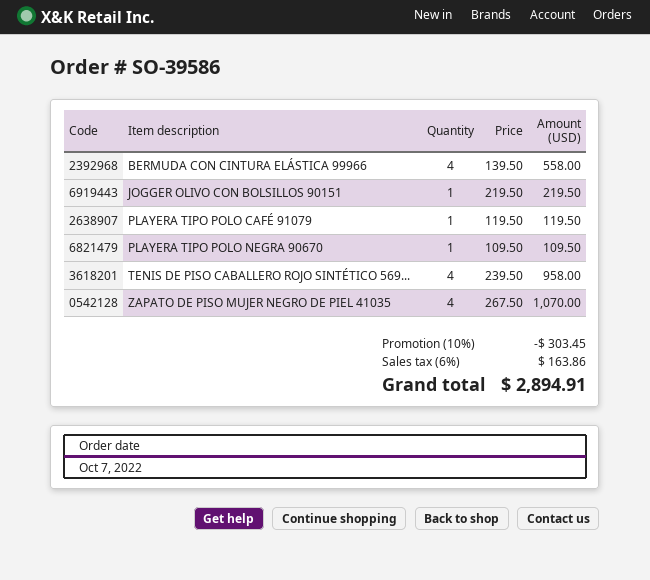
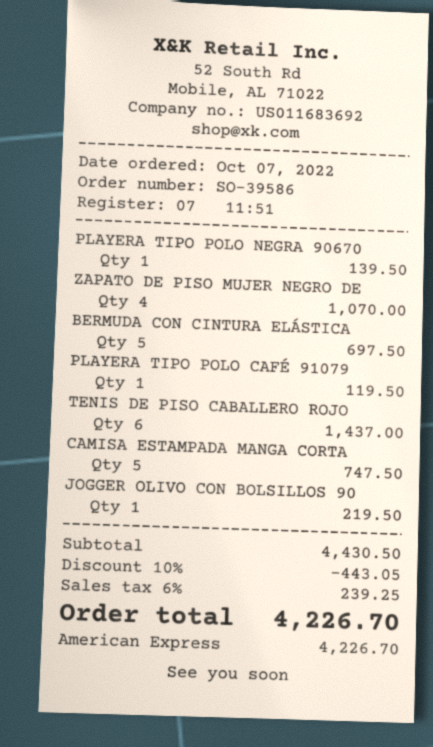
BERMUDA CON CINTURA ELÁSTICA 99966: 4 for 558.00 -> 5 for 697.50
PLAYERA TIPO POLO NEGRA 90670: 1 for 109.50 -> 1 for 139.50
TENIS DE PISO CABALLERO ROJO SINTÉTICO 569...: 4 for 958.00 -> 6 for 1437.00
CAMISA ESTAMPADA MANGA CORTA: none -> 5 for 747.50
discount: 10% = 303.45 -> 10% = 443.05
tax: 6% = 163.86 -> 6% = 239.25
total: 2894.91 -> 4226.70

